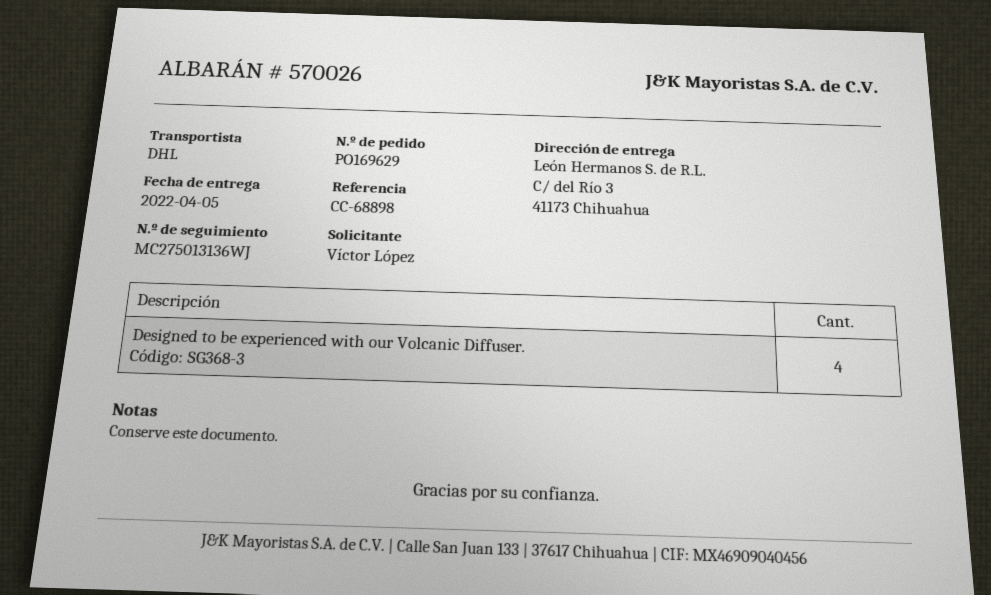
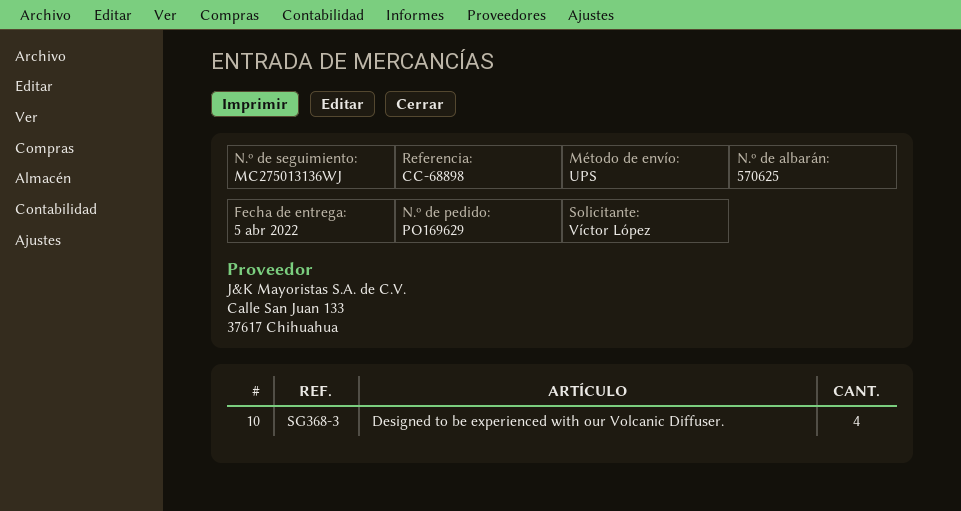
delivery note number: 570026 -> 570625
shipping method: DHL -> UPS

